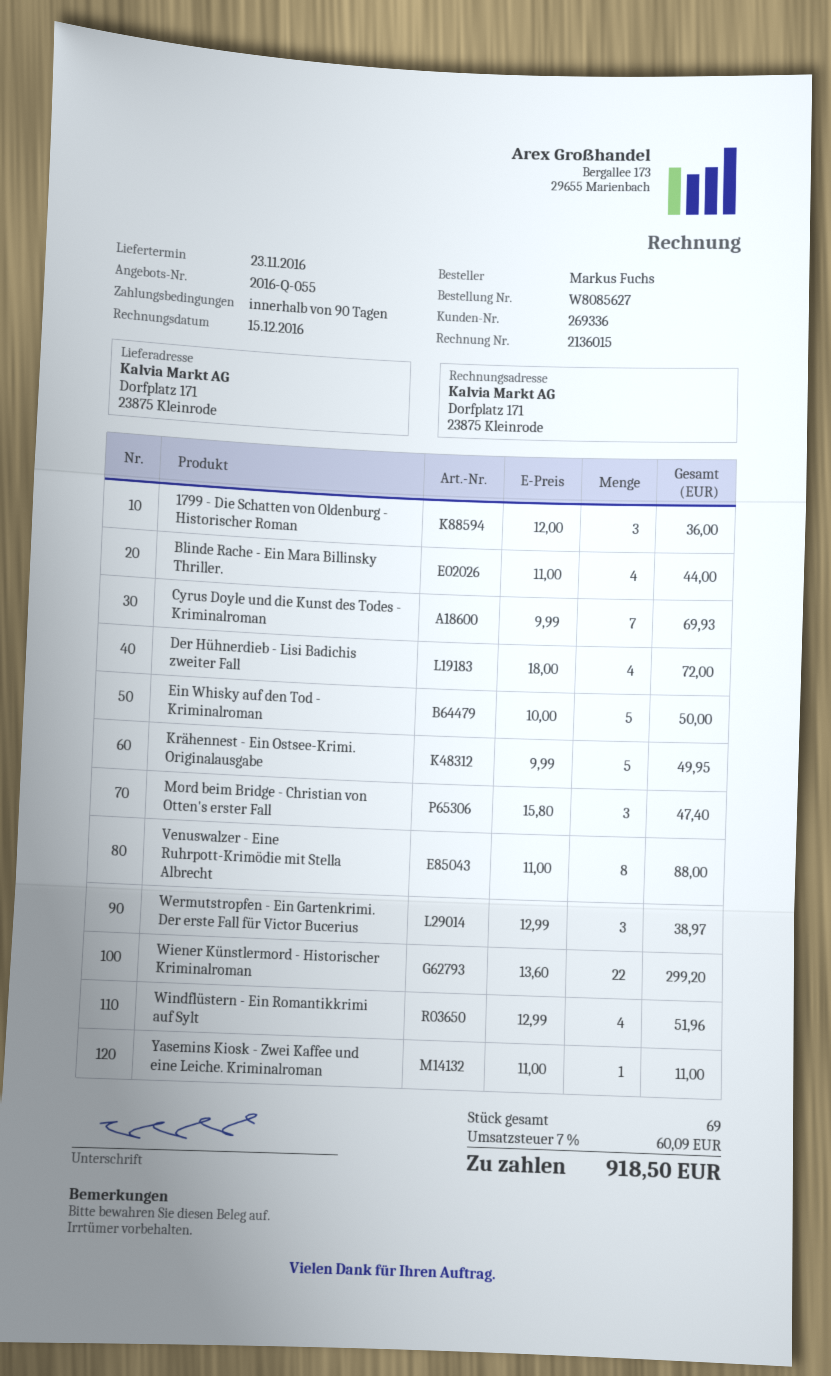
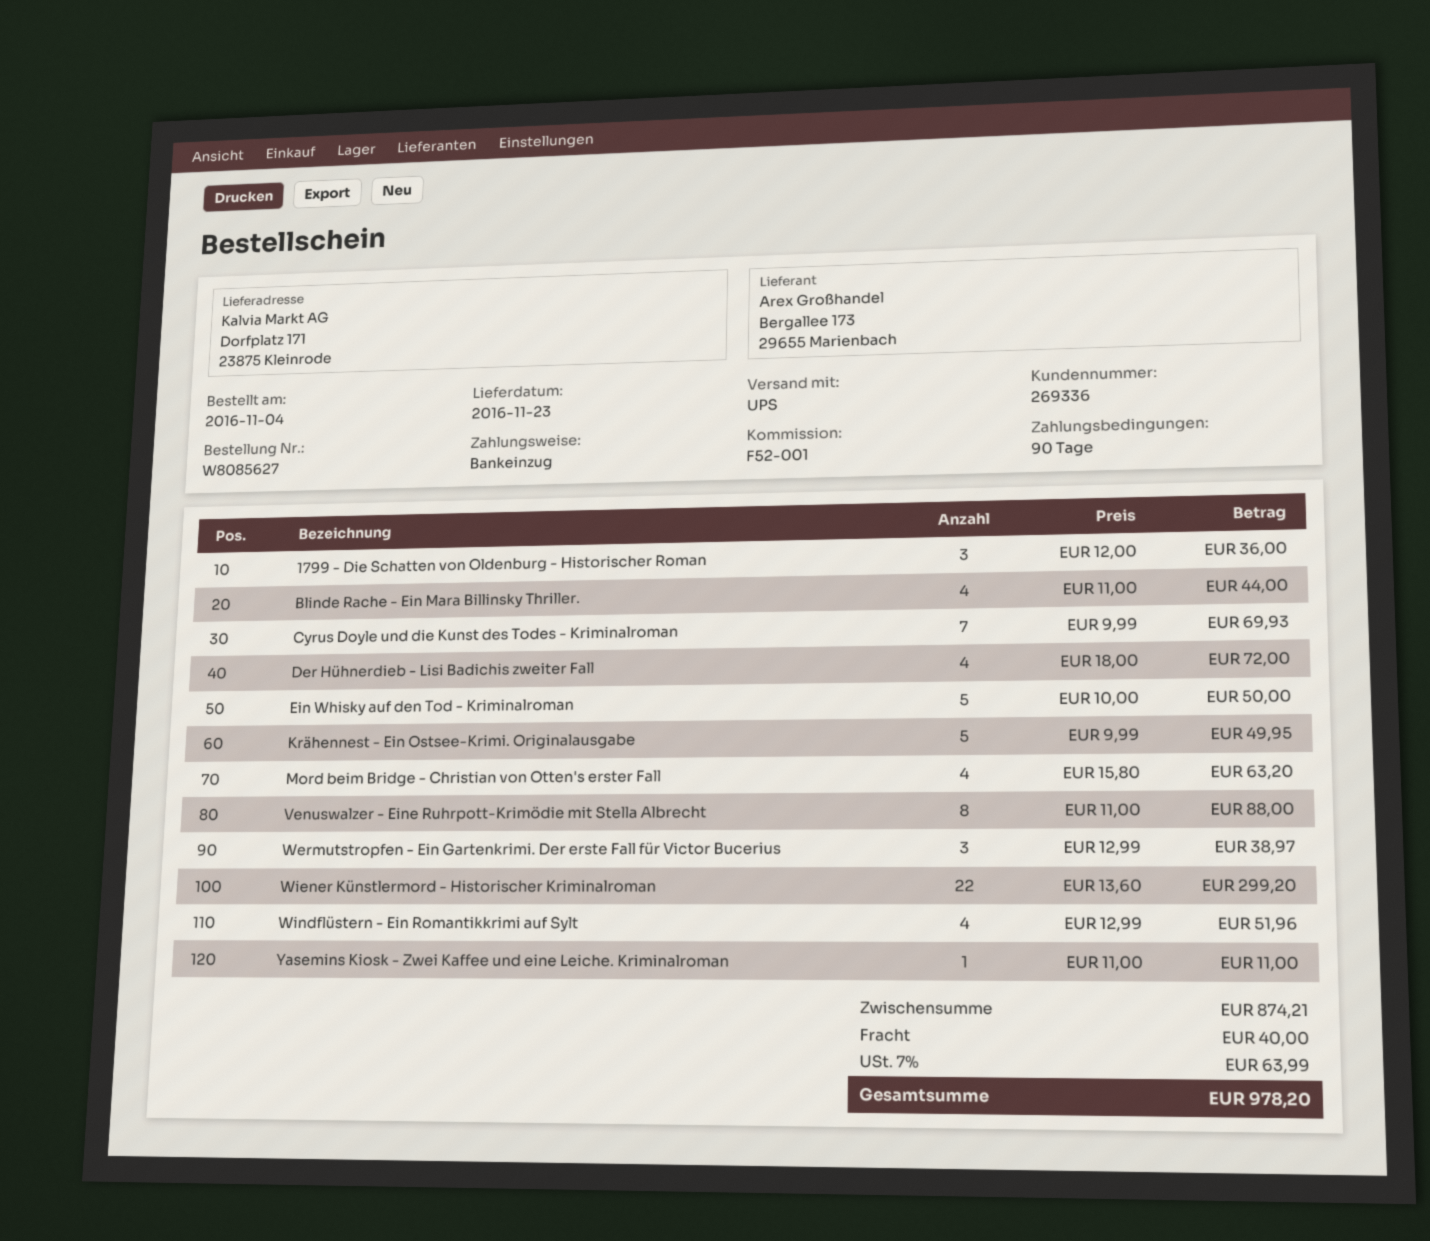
Mord beim Bridge - Christian von Otten's erster Fall: 3 x 15.80 = 47.40 -> 4 x 15.80 = 63.20
shipping: none -> 40.00
tax: 7% = 60.09 -> 7% = 63.99
total: 918.50 -> 978.20

